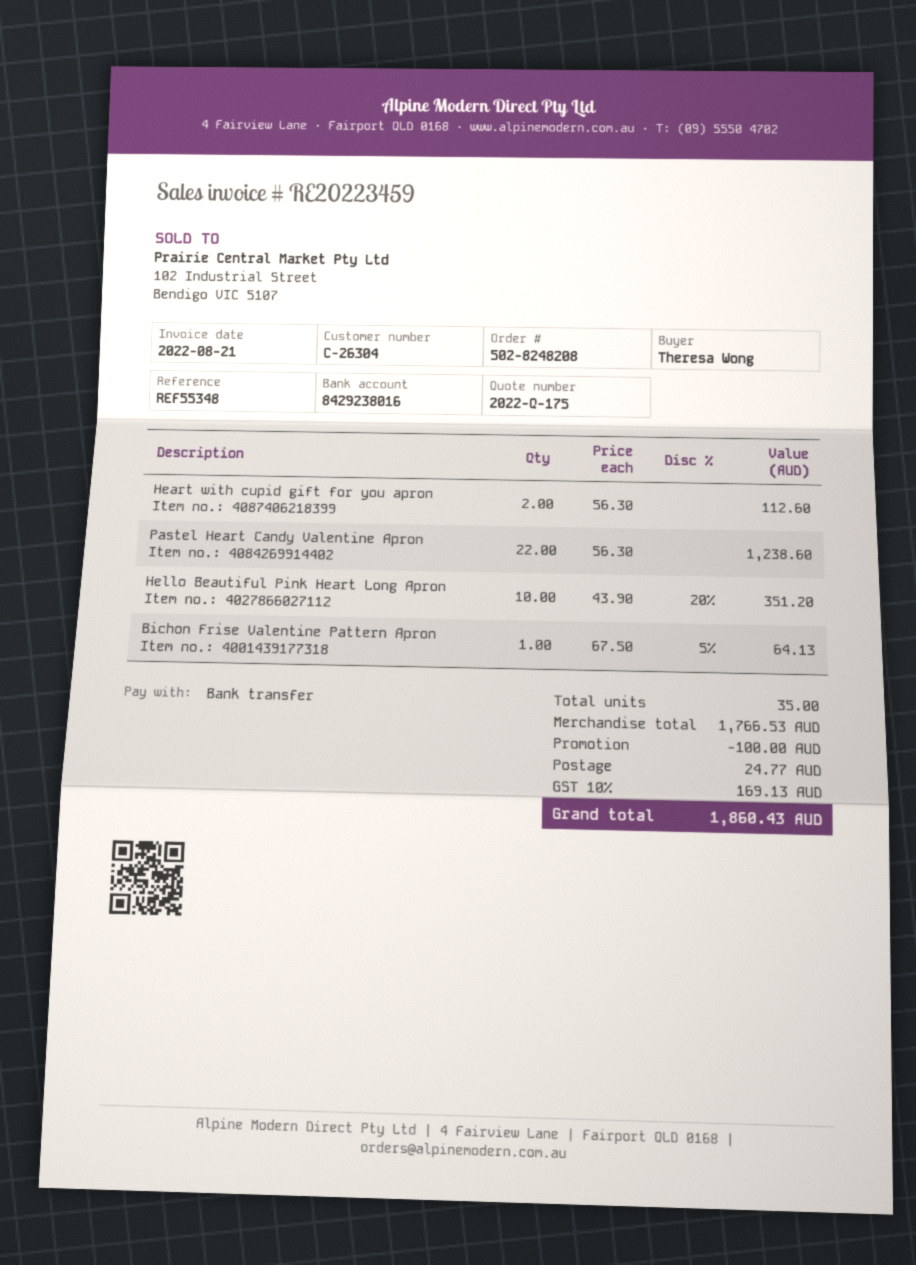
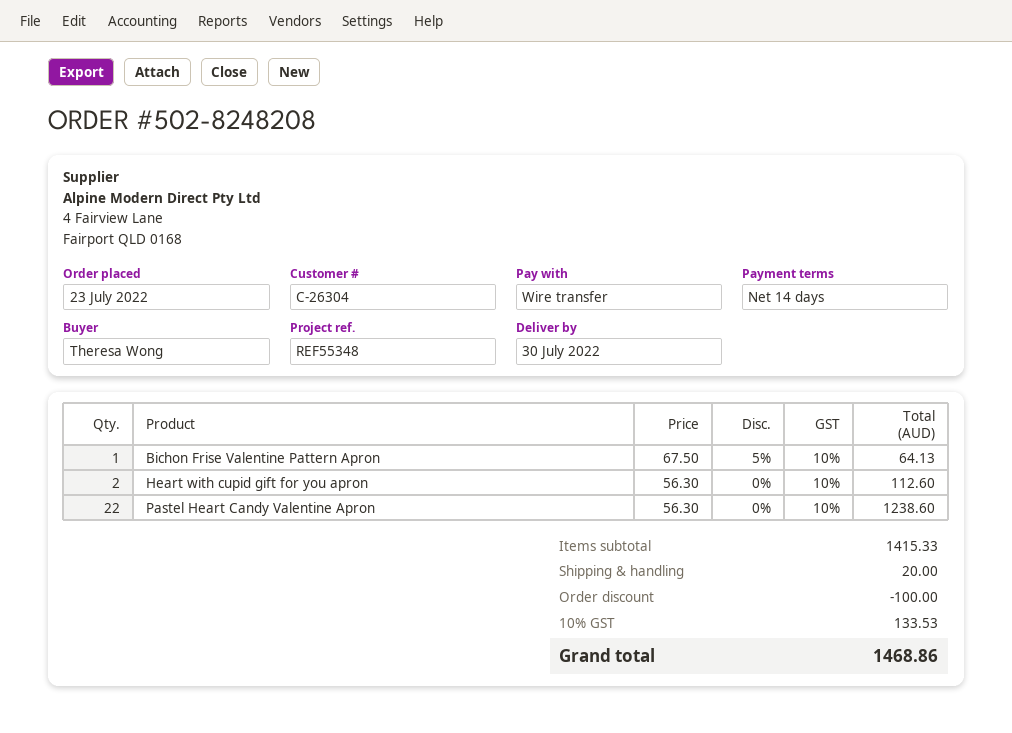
Hello Beautiful Pink Heart Long Apron: 10 x 43.90 - 20% = 351.20 -> none
subtotal: 1766.53 -> 1415.33
shipping: 24.77 -> 20.00
tax: 10% = 169.13 -> 10% = 133.53
total: 1860.43 -> 1468.86

